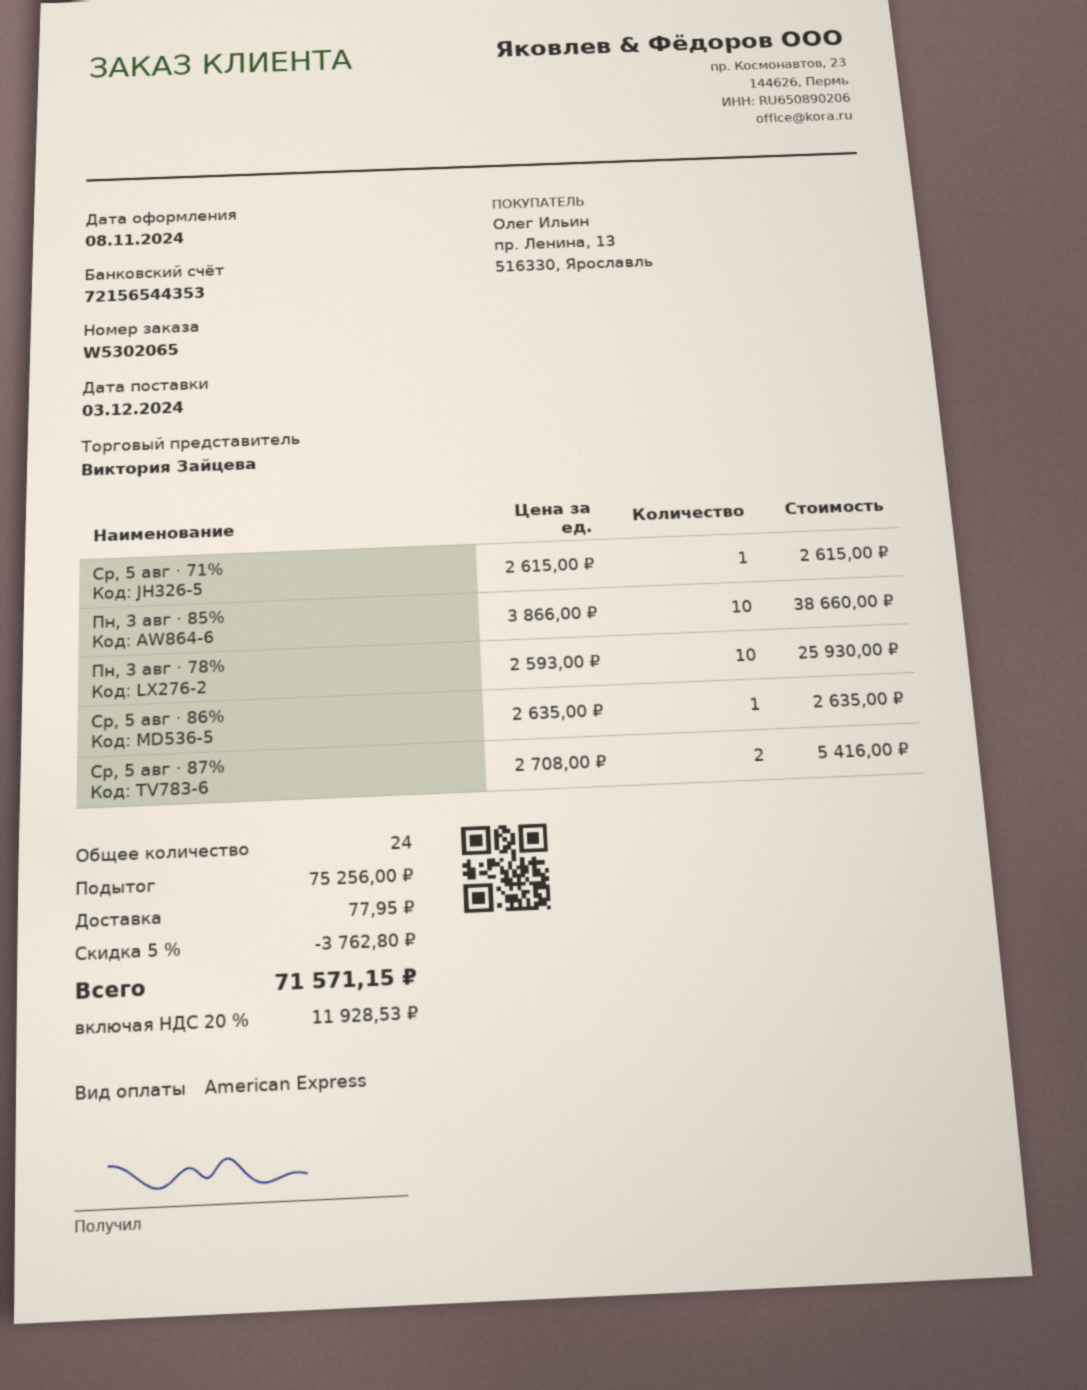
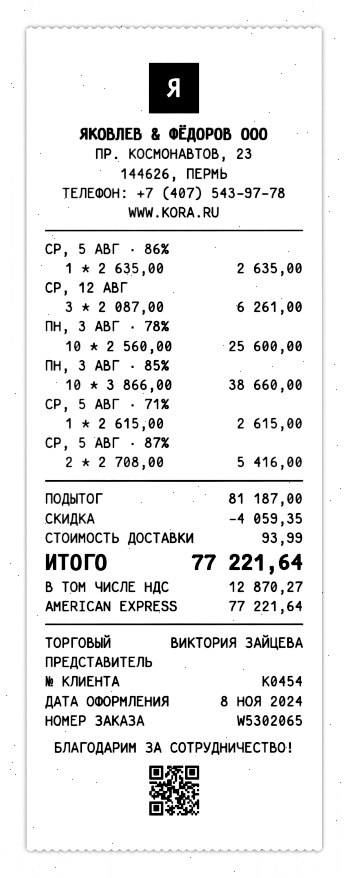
Пн, 3 авг · 78%: 10 x 2593.00 = 25930.00 -> 10 x 2560.00 = 25600.00
СР, 12 АВГ: none -> 3 x 2087.00 = 6261.00
subtotal: 75256.00 -> 81187.00
discount: 3762.80 -> 4059.35
shipping: 77.95 -> 93.99
tax: 11928.53 -> 12870.27
total: 71571.15 -> 77221.64

